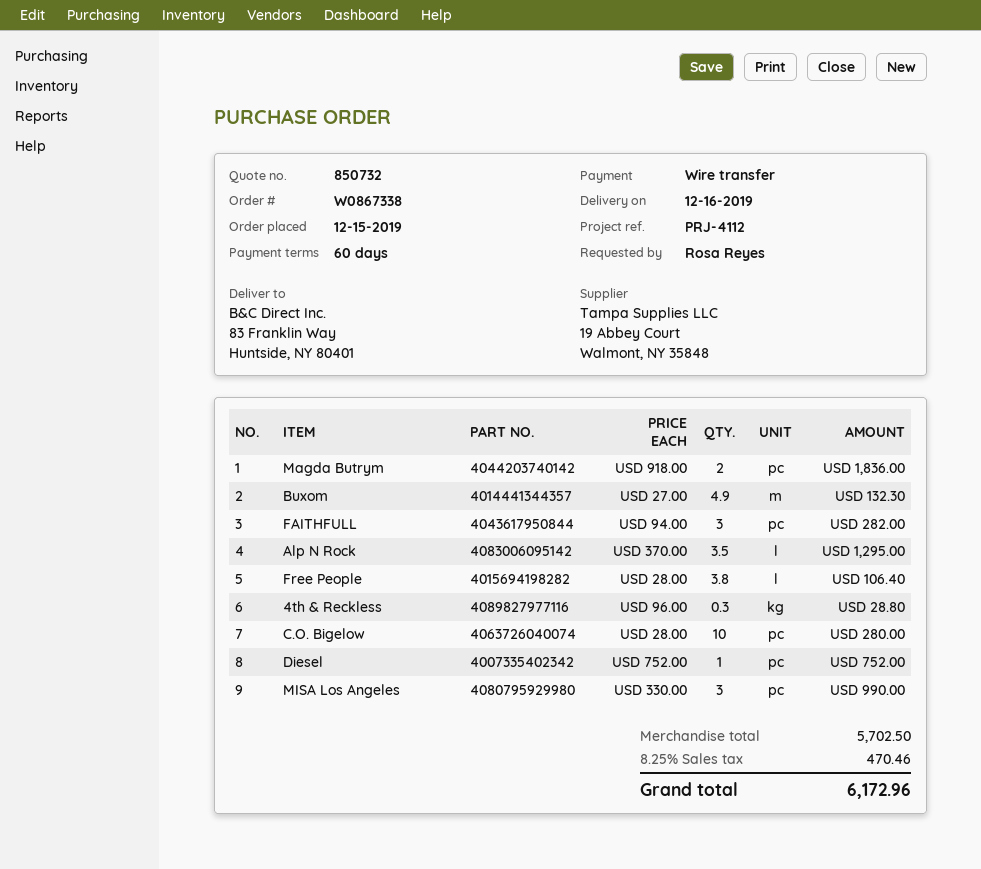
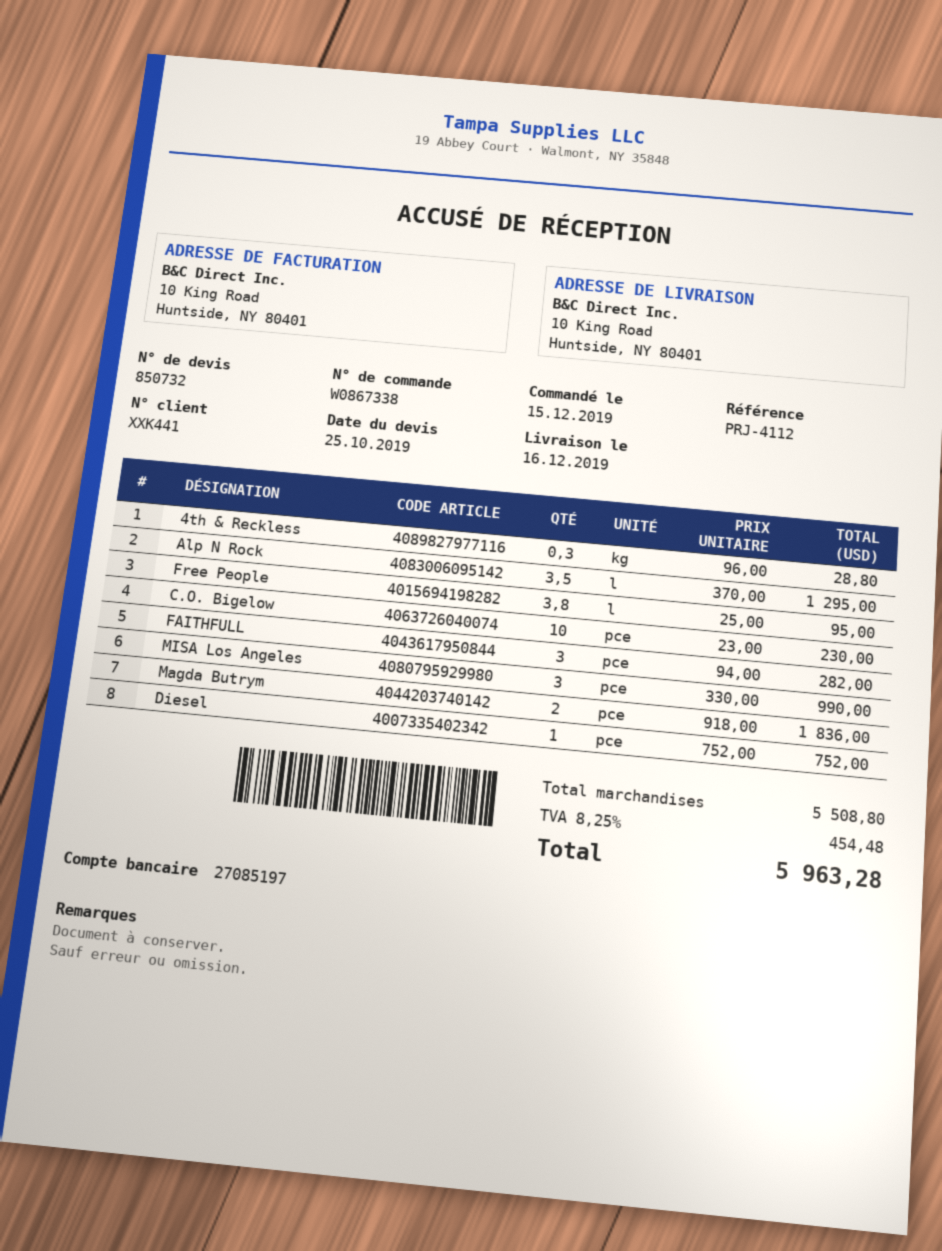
ship to: 83 Franklin Way, Huntside, NY 80401 -> 10 King Road, Huntside, NY 80401
Buxom: 4.9 x 27.00 = 132.30 -> none
Free People: 3.8 x 28.00 = 106.40 -> 3.8 x 25.00 = 95.00
C.O. Bigelow: 10 x 28.00 = 280.00 -> 10 x 23.00 = 230.00
subtotal: 5702.50 -> 5508.80
tax: 8.25% = 470.46 -> 8.25% = 454.48
total: 6172.96 -> 5963.28

